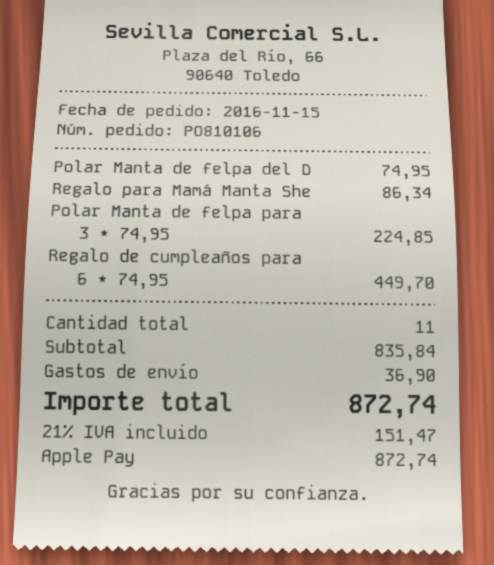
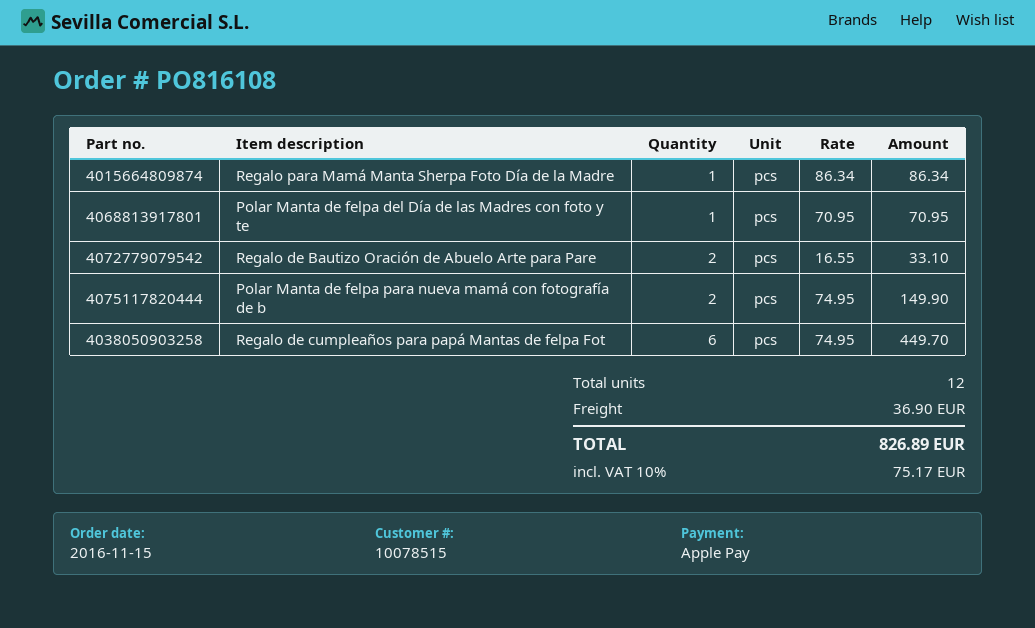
order number: PO810106 -> PO816108
Polar Manta de felpa del D: 1 x 74.95 = 74.95 -> 1 x 70.95 = 70.95
Polar Manta de felpa para: 3 x 74.95 = 224.85 -> 2 x 74.95 = 149.90
Regalo de Bautizo Oración de Abuelo Arte para Pare: none -> 2 x 16.55 = 33.10
total quantity: 11 -> 12
tax: 21% = 151.47 -> 10% = 75.17
total: 872.74 -> 826.89

